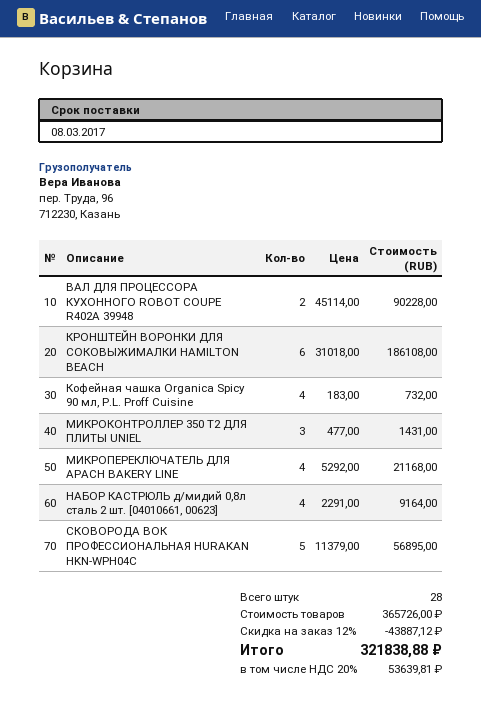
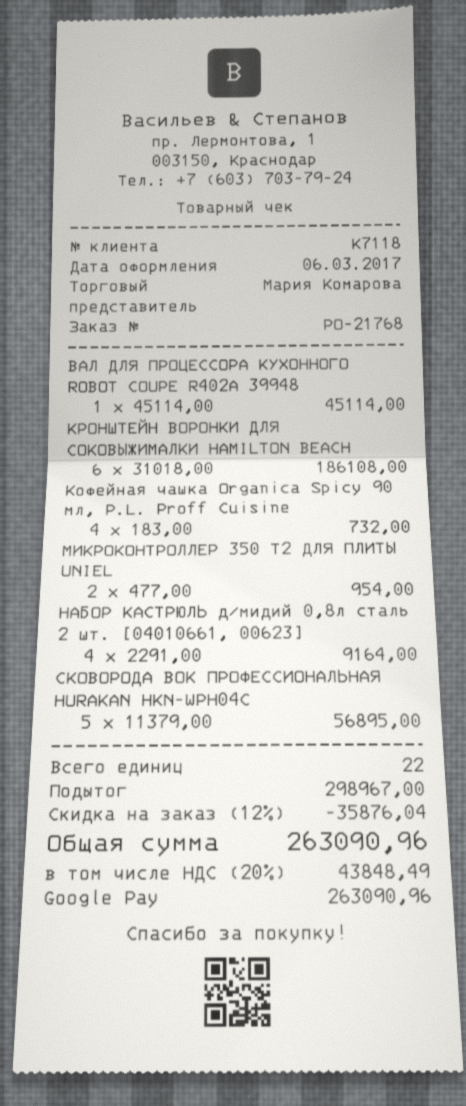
ВАЛ ДЛЯ ПРОЦЕССОРА КУХОННОГО ROBOT COUPE R402A 39948: 2 x 45114.00 = 90228.00 -> 1 x 45114.00 = 45114.00
МИКРОКОНТРОЛЛЕР 350 T2 ДЛЯ ПЛИТЫ UNIEL: 3 x 477.00 = 1431.00 -> 2 x 477.00 = 954.00
МИКРОПЕРЕКЛЮЧАТЕЛЬ ДЛЯ APACH BAKERY LINE: 4 x 5292.00 = 21168.00 -> none
total quantity: 28 -> 22
subtotal: 365726.00 -> 298967.00
discount: 12% = 43887.12 -> 12% = 35876.04
tax: 20% = 53639.81 -> 20% = 43848.49
total: 321838.88 -> 263090.96

